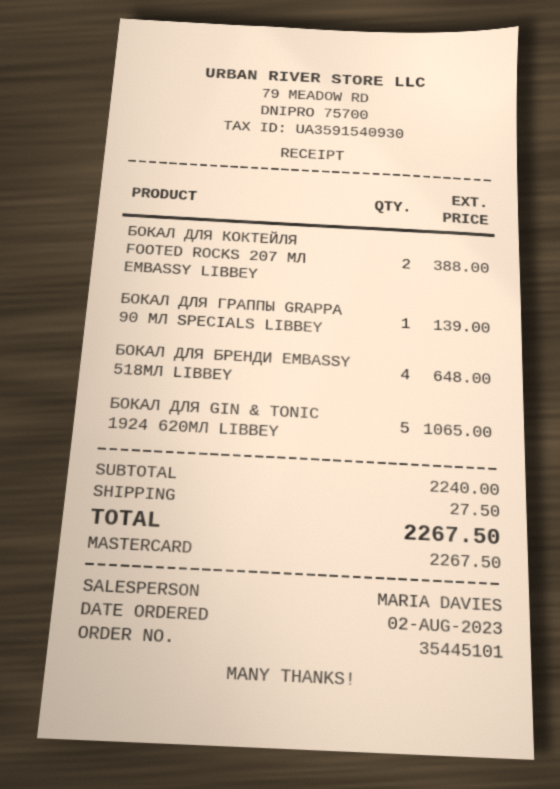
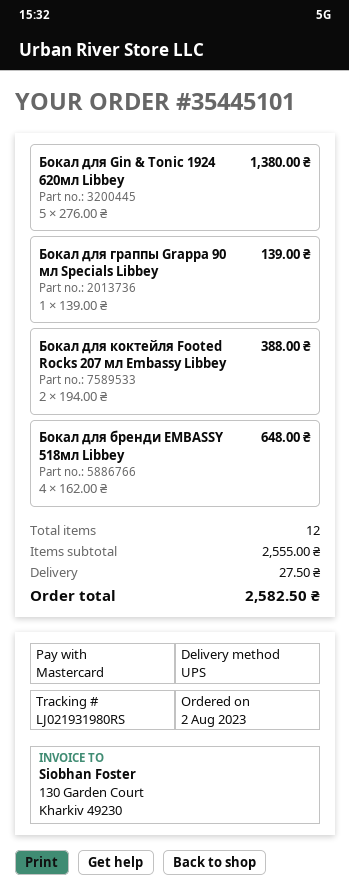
БОКАЛ ДЛЯ GIN & TONIC 1924 620МЛ LIBBEY: 5 for 1065.00 -> 5 for 1380.00
subtotal: 2240.00 -> 2555.00
total: 2267.50 -> 2582.50

